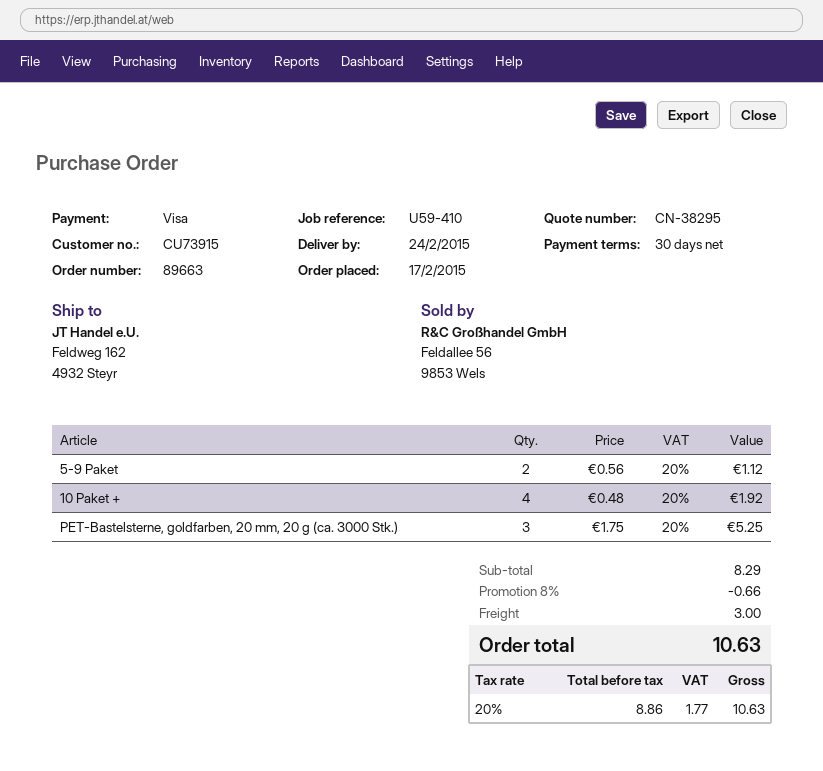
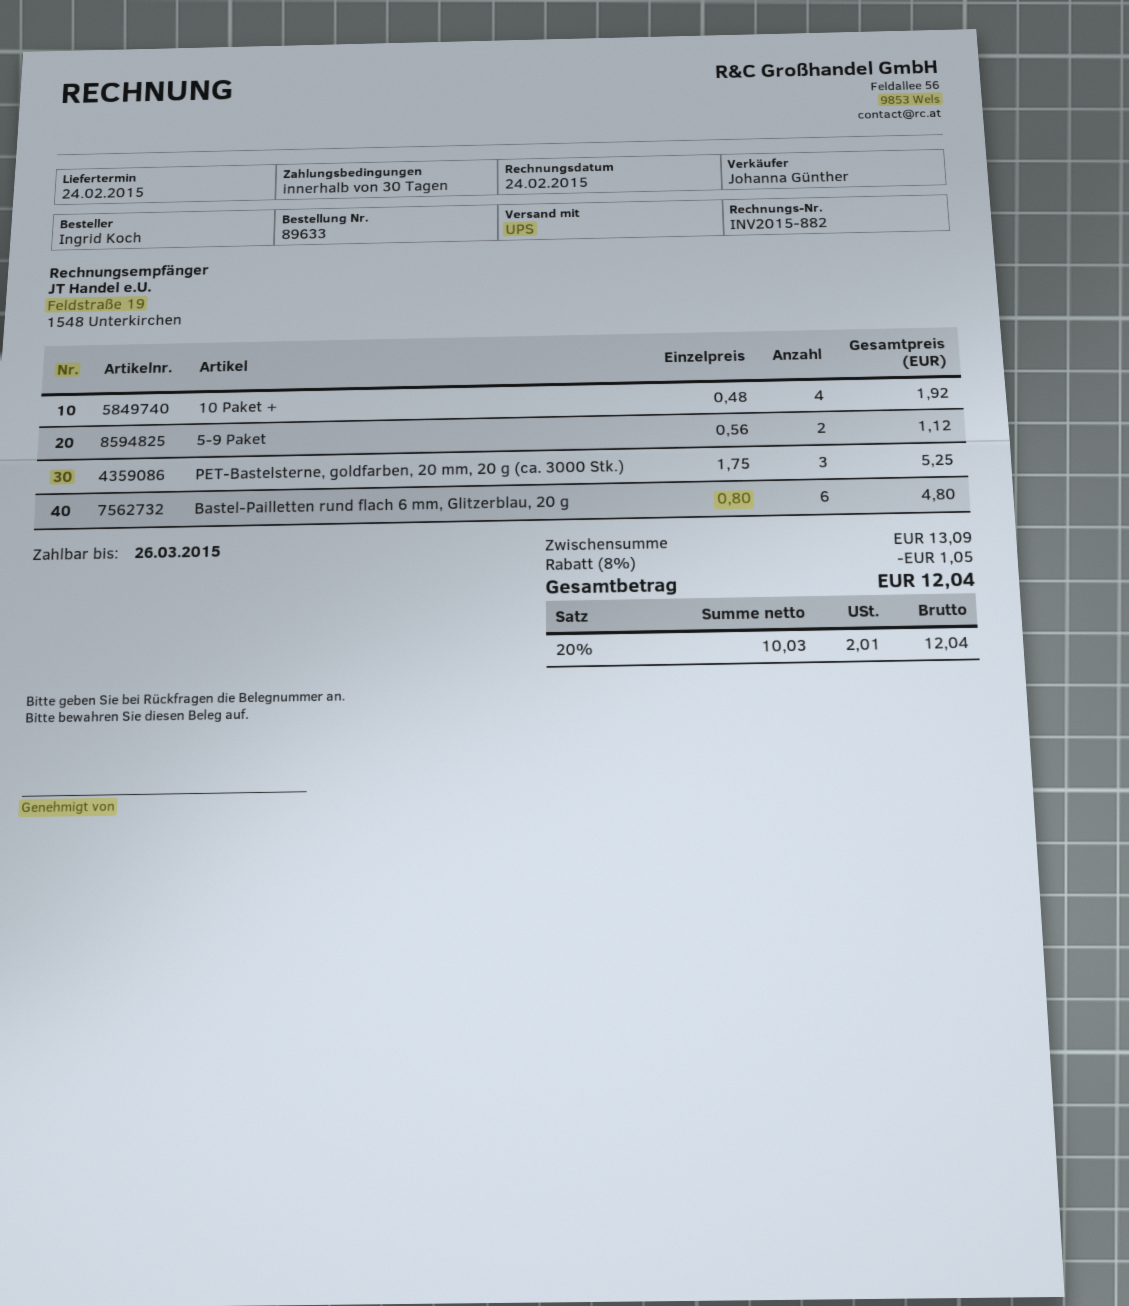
order number: 89663 -> 89633
Bastel-Pailletten rund flach 6 mm, Glitzerblau, 20 g: none -> 6 x 0.80 = 4.80
subtotal: 8.29 -> 13.09
discount: 8% = 0.66 -> 8% = 1.05
shipping: 3.00 -> none
net: 8.86 -> 10.03
tax: 20% = 1.77 -> 20% = 2.01
total: 10.63 -> 12.04

